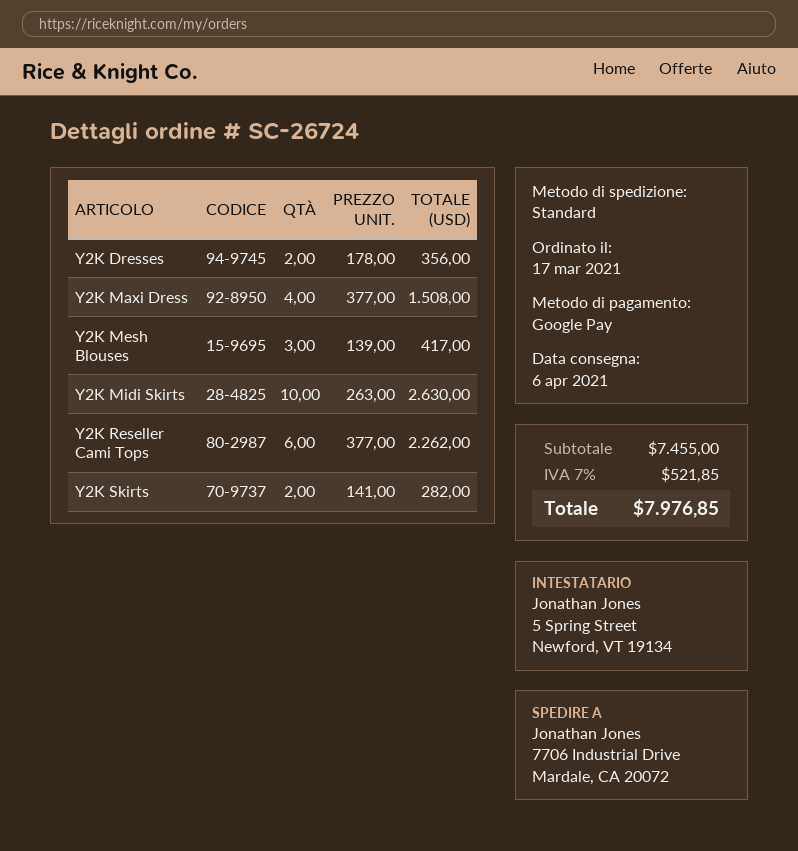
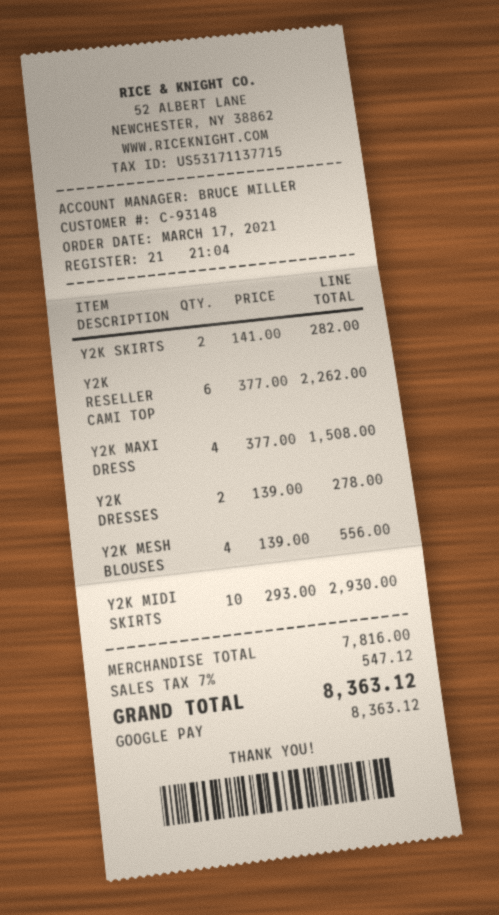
Y2K Dresses: 2 x 178.00 = 356.00 -> 2 x 139.00 = 278.00
Y2K Mesh Blouses: 3 x 139.00 = 417.00 -> 4 x 139.00 = 556.00
Y2K Midi Skirts: 10 x 263.00 = 2630.00 -> 10 x 293.00 = 2930.00
subtotal: 7455.00 -> 7816.00
tax: 7% = 521.85 -> 7% = 547.12
total: 7976.85 -> 8363.12

